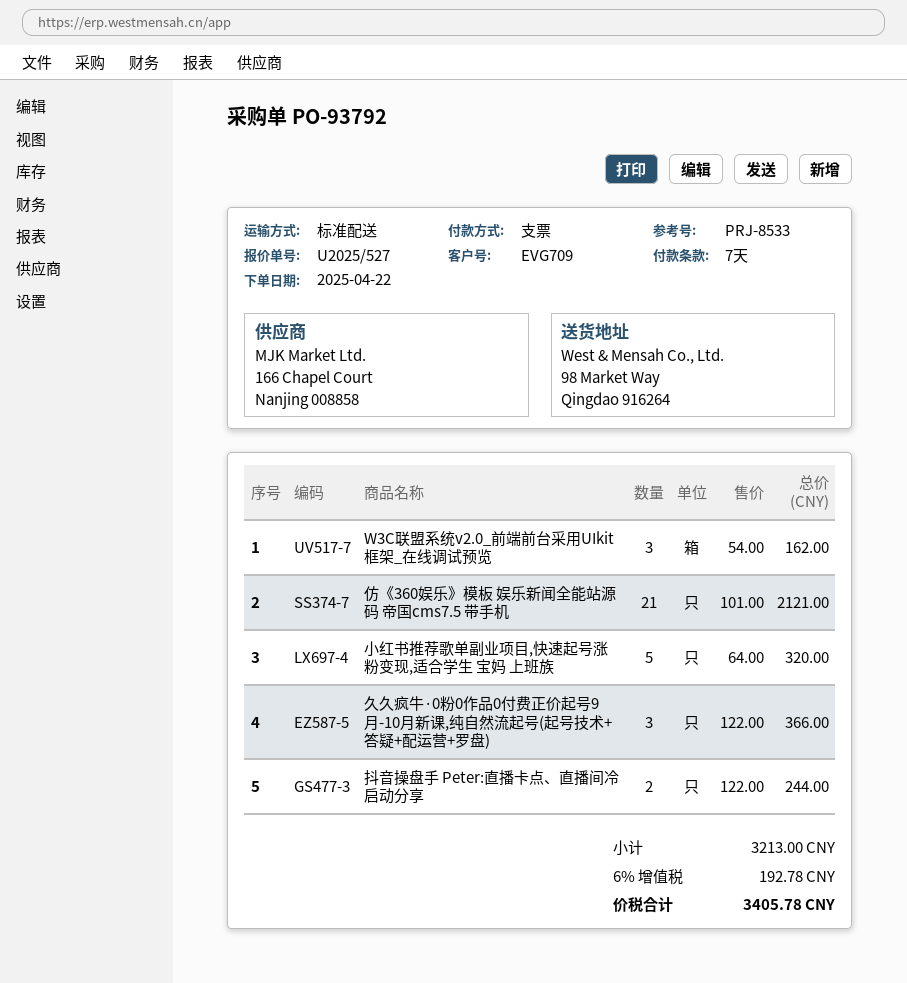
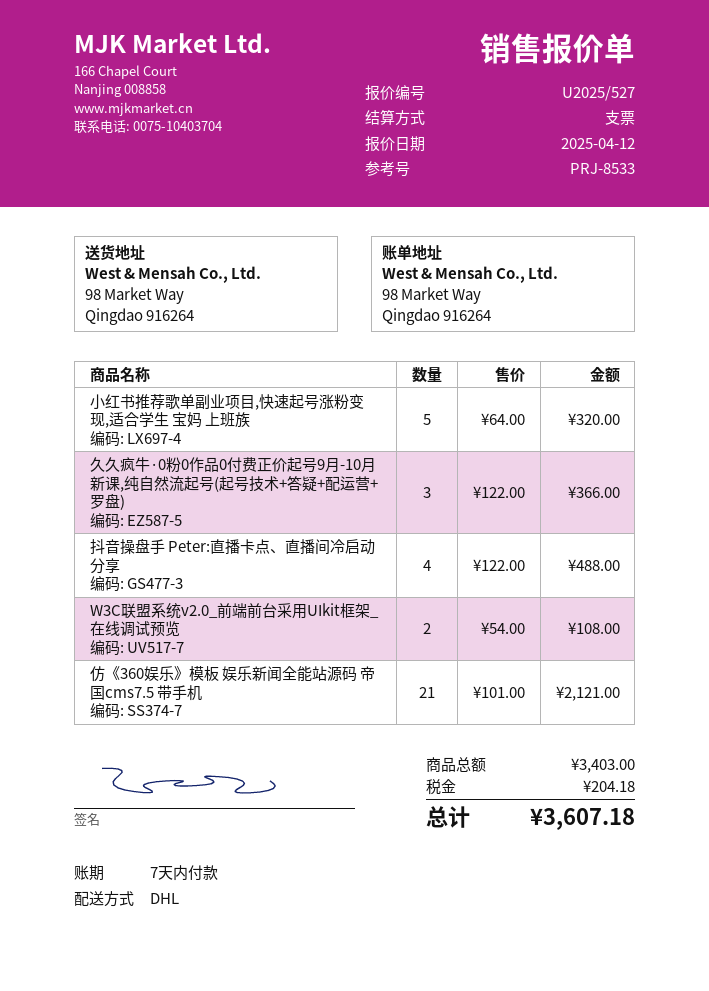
shipping method: standard -> DHL
W3C联盟系统v2.0_前端前台采用UIkit框架_在线调试预览: 3 x 54.00 = 162.00 -> 2 x 54.00 = 108.00
抖音操盘手 Peter:直播卡点、直播间冷启动分享: 2 x 122.00 = 244.00 -> 4 x 122.00 = 488.00
subtotal: 3213.00 -> 3403.00
tax: 192.78 -> 204.18
total: 3405.78 -> 3607.18

